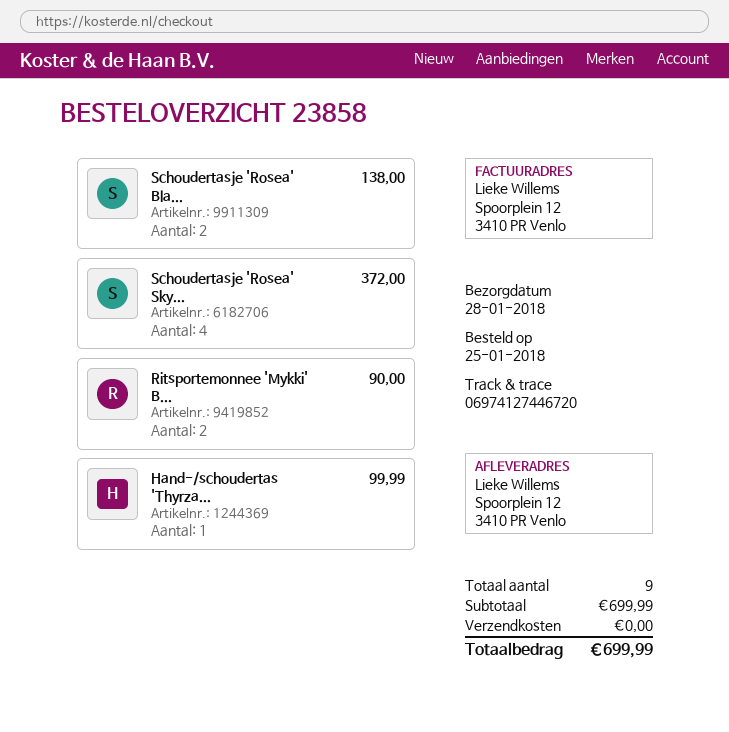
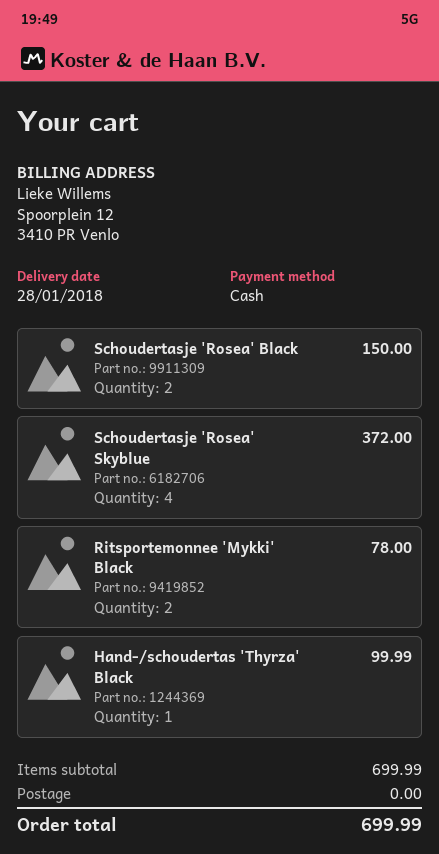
Schoudertasje 'Rosea' Bla...: 2 for 138.00 -> 2 for 150.00
Ritsportemonnee 'Mykki' B...: 2 for 90.00 -> 2 for 78.00

